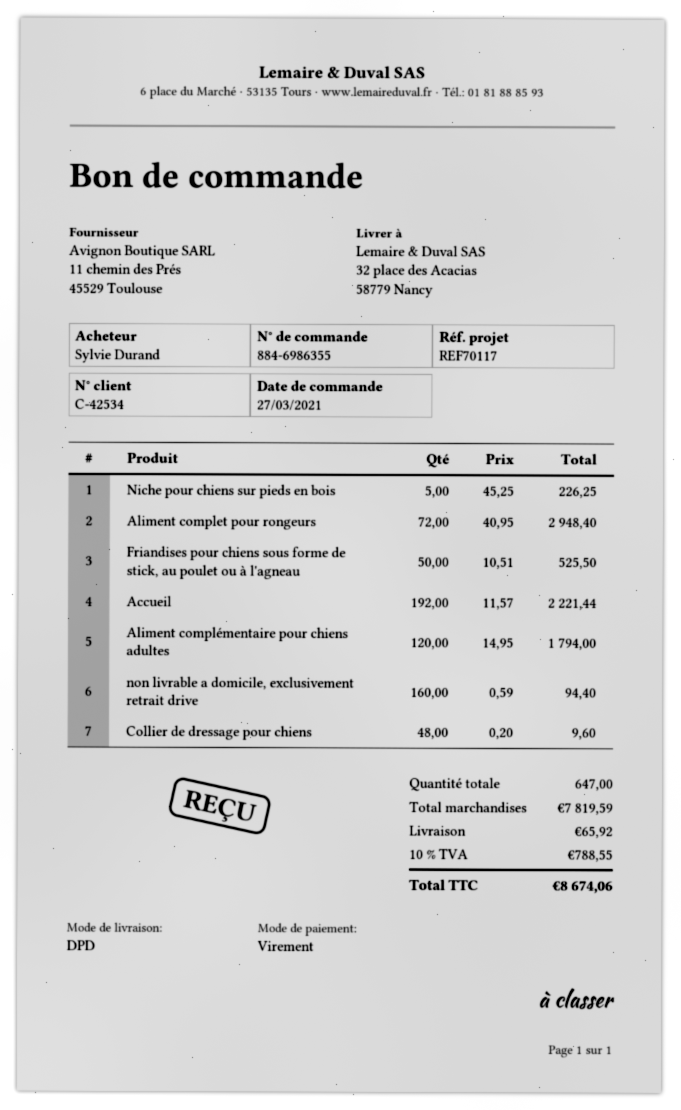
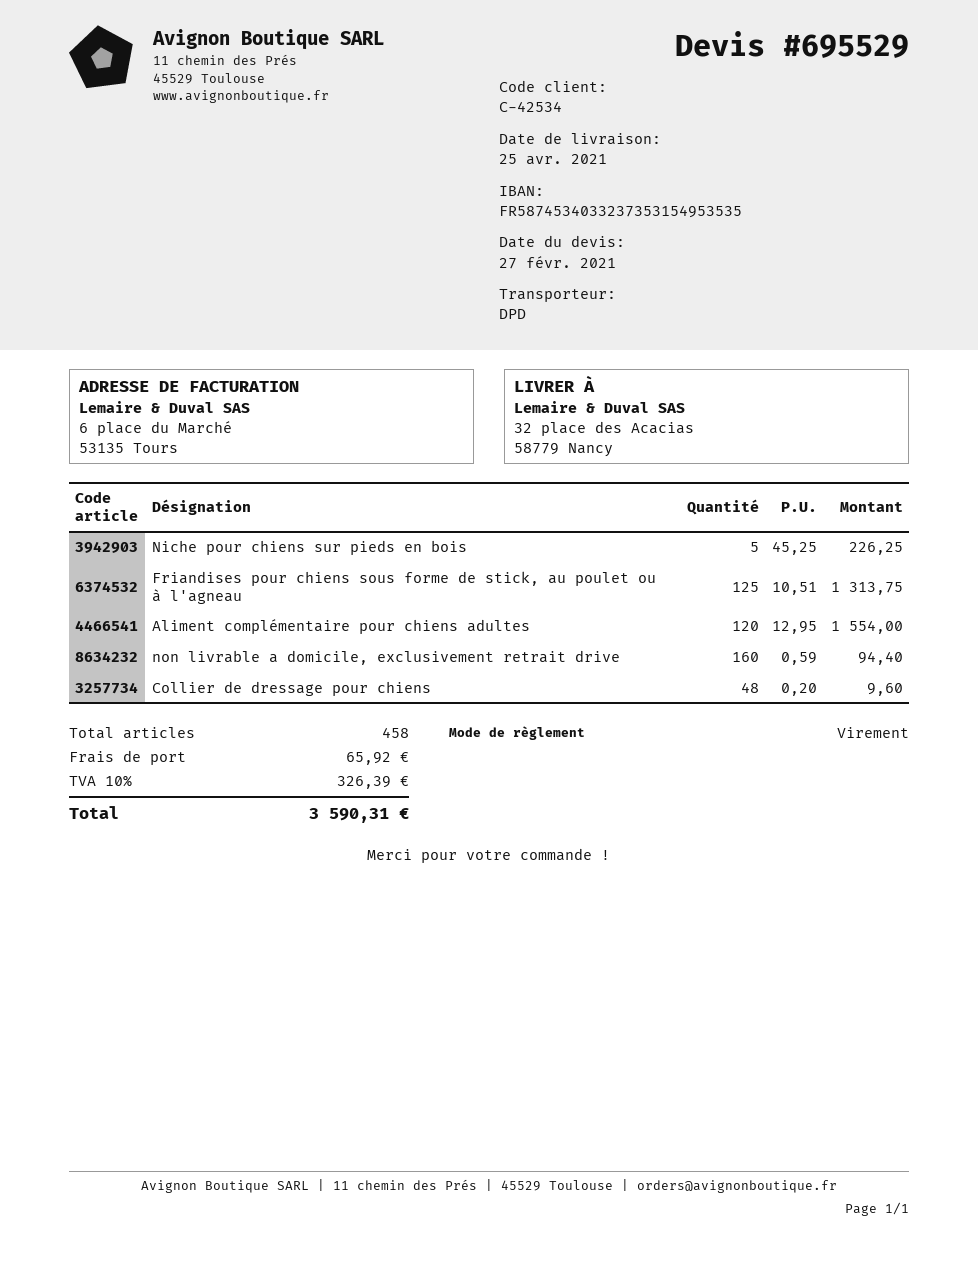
Aliment complet pour rongeurs: 72 x 40.95 = 2948.40 -> none
Friandises pour chiens sous forme de stick, au poulet ou à l'agneau: 50 x 10.51 = 525.50 -> 125 x 10.51 = 1313.75
Accueil: 192 x 11.57 = 2221.44 -> none
Aliment complémentaire pour chiens adultes: 120 x 14.95 = 1794.00 -> 120 x 12.95 = 1554.00
total quantity: 647 -> 458
tax: 10% = 788.55 -> 10% = 326.39
total: 8674.06 -> 3590.31

